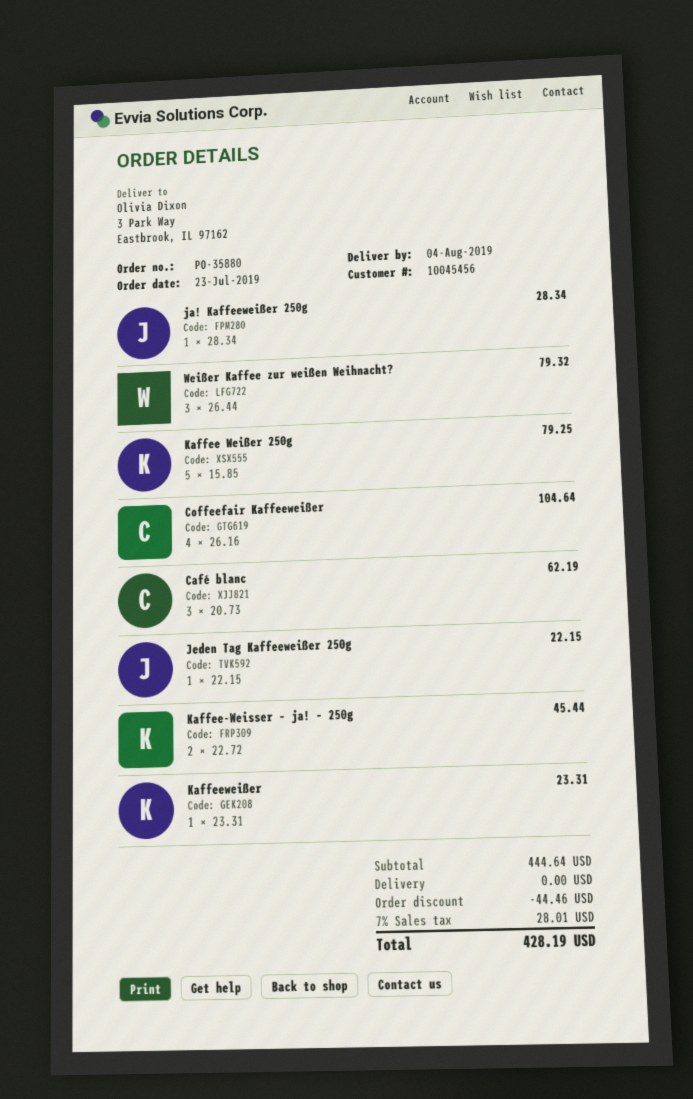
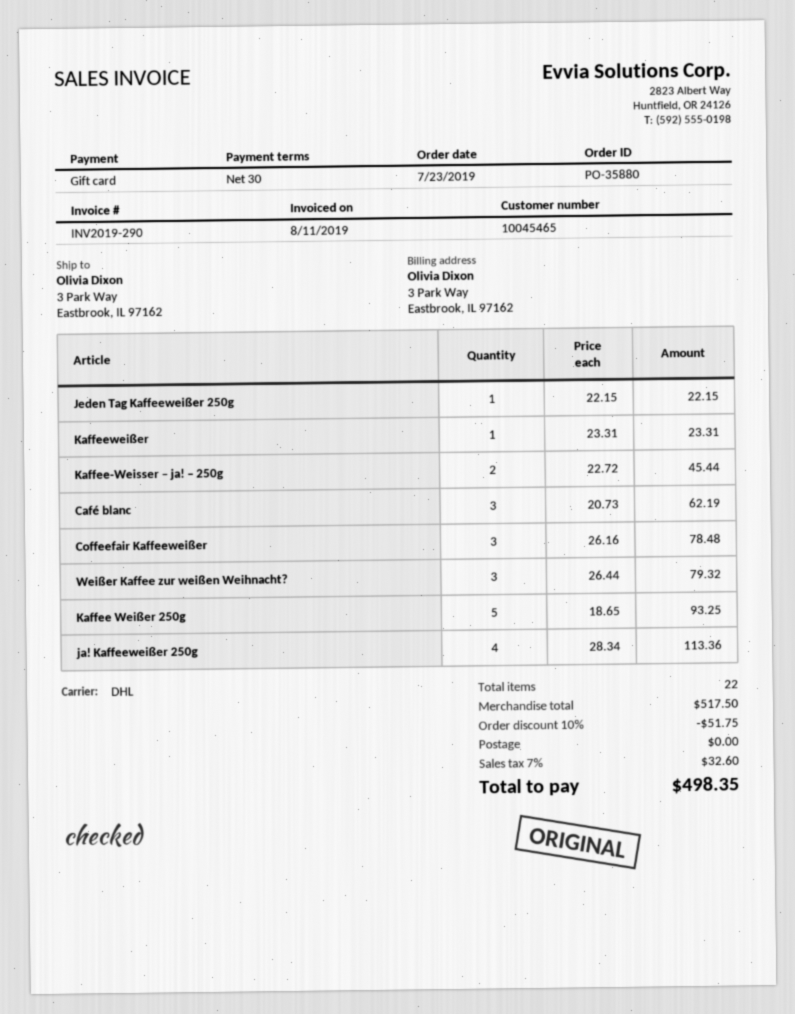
customer number: 10045456 -> 10045465
ja! Kaffeeweißer 250g: 1 x 28.34 = 28.34 -> 4 x 28.34 = 113.36
Kaffee Weißer 250g: 5 x 15.85 = 79.25 -> 5 x 18.65 = 93.25
Coffeefair Kaffeeweißer: 4 x 26.16 = 104.64 -> 3 x 26.16 = 78.48
subtotal: 444.64 -> 517.50
discount: 44.46 -> 51.75
tax: 7% = 28.01 -> 7% = 32.60
total: 428.19 -> 498.35

